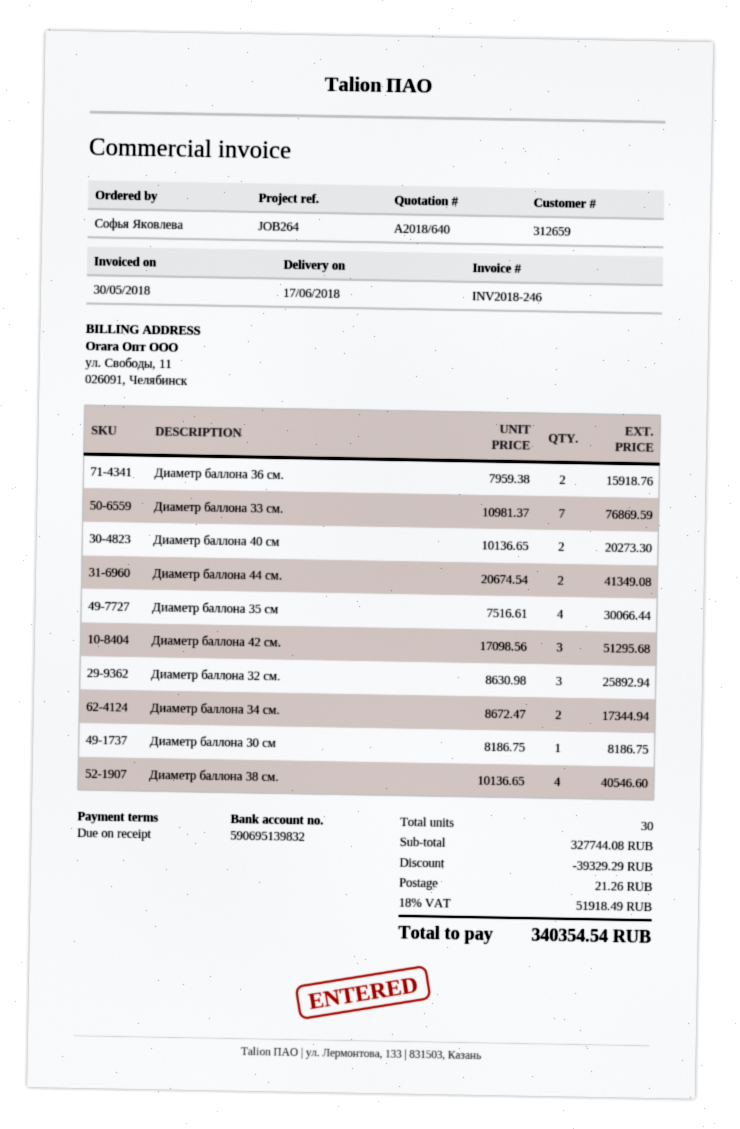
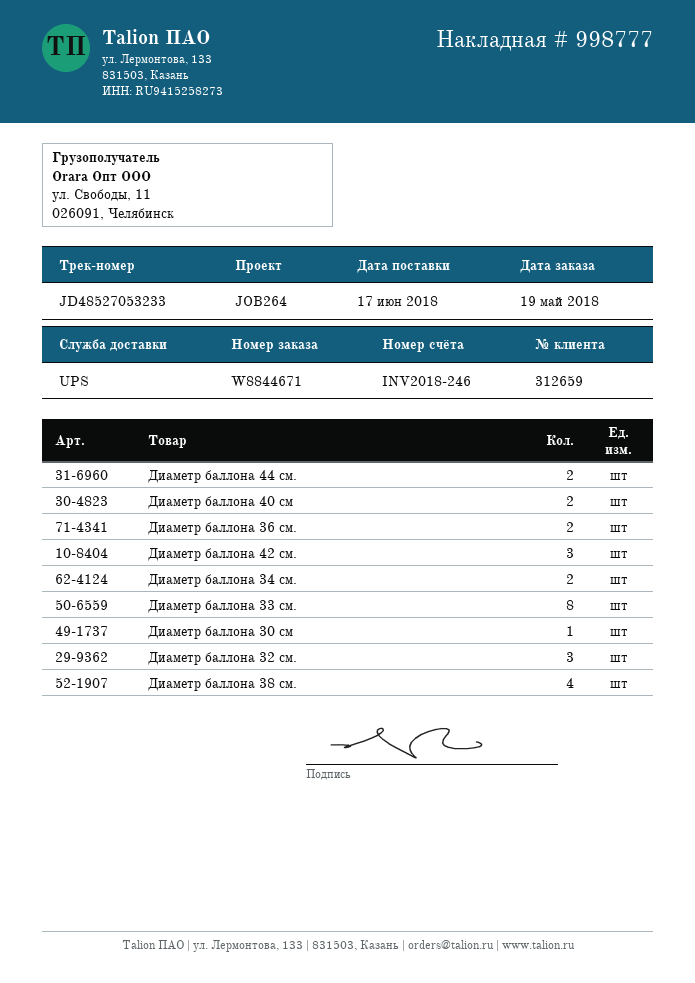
Диаметр баллона 33 см.: 7 -> 8
Диаметр баллона 35 см: 4 -> none

